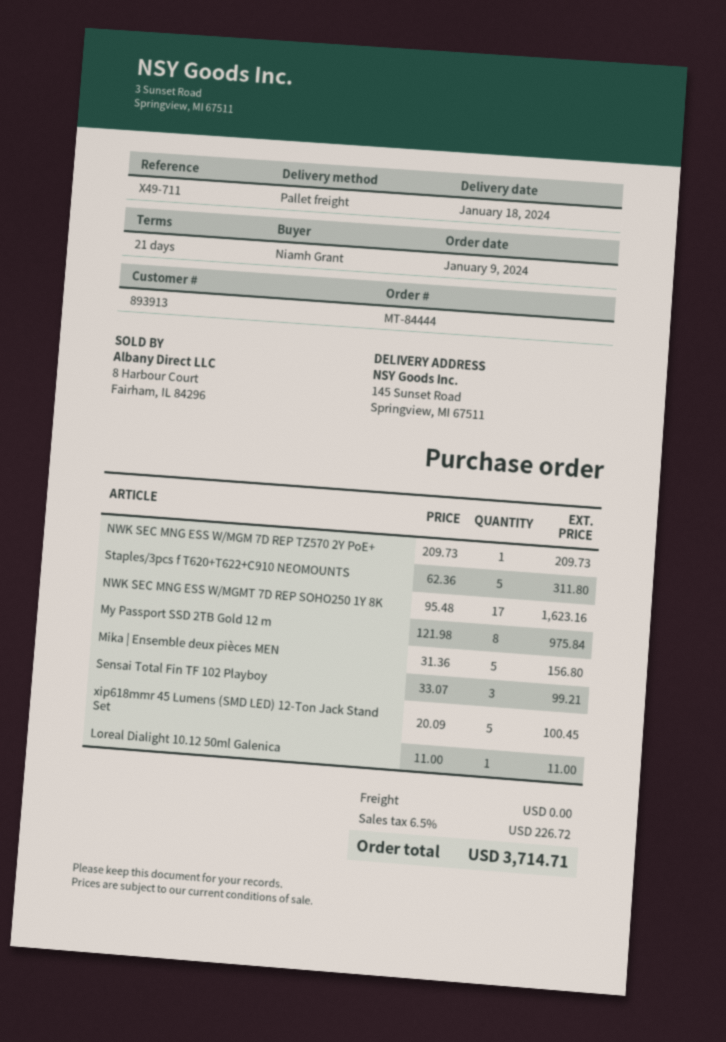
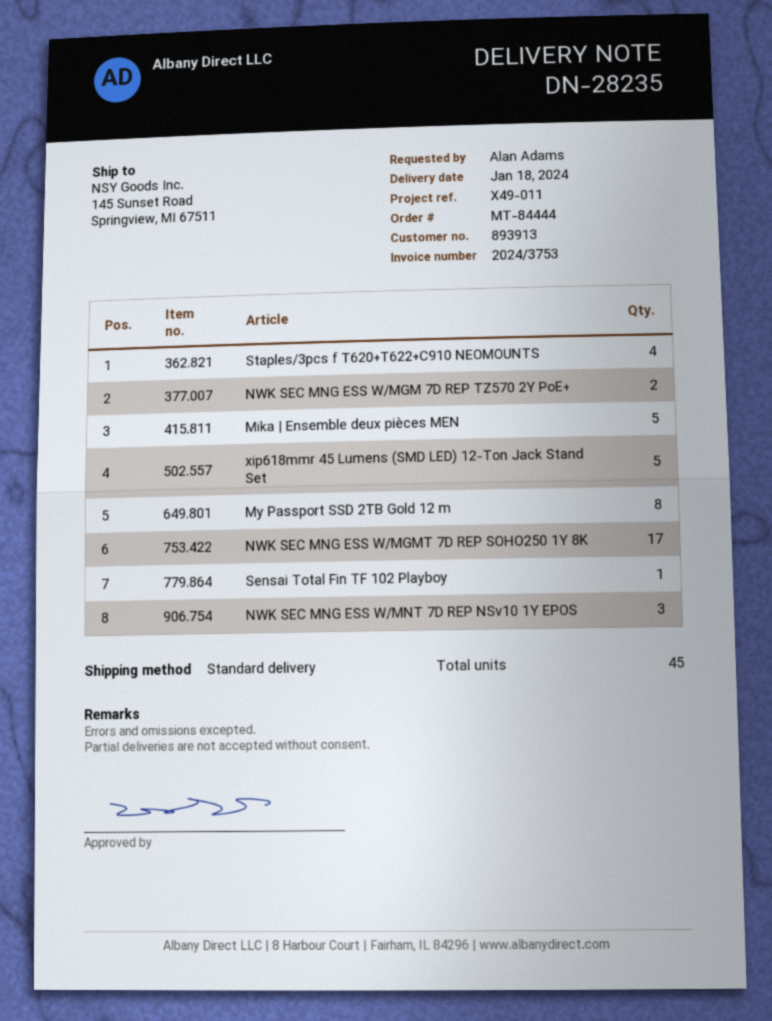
reference: X49-711 -> X49-011
ordered by: Niamh Grant -> Alan Adams
shipping method: pallet freight -> standard
NWK SEC MNG ESS W/MGM 7D REP TZ570 2Y PoE+: 1 -> 2
Staples/3pcs f T620+T622+C910 NEOMOUNTS: 5 -> 4
Sensai Total Fin TF 102 Playboy: 3 -> 1
Loreal Dialight 10.12 50ml Galenica: 1 -> none
NWK SEC MNG ESS W/MNT 7D REP NSv10 1Y EPOS: none -> 3

